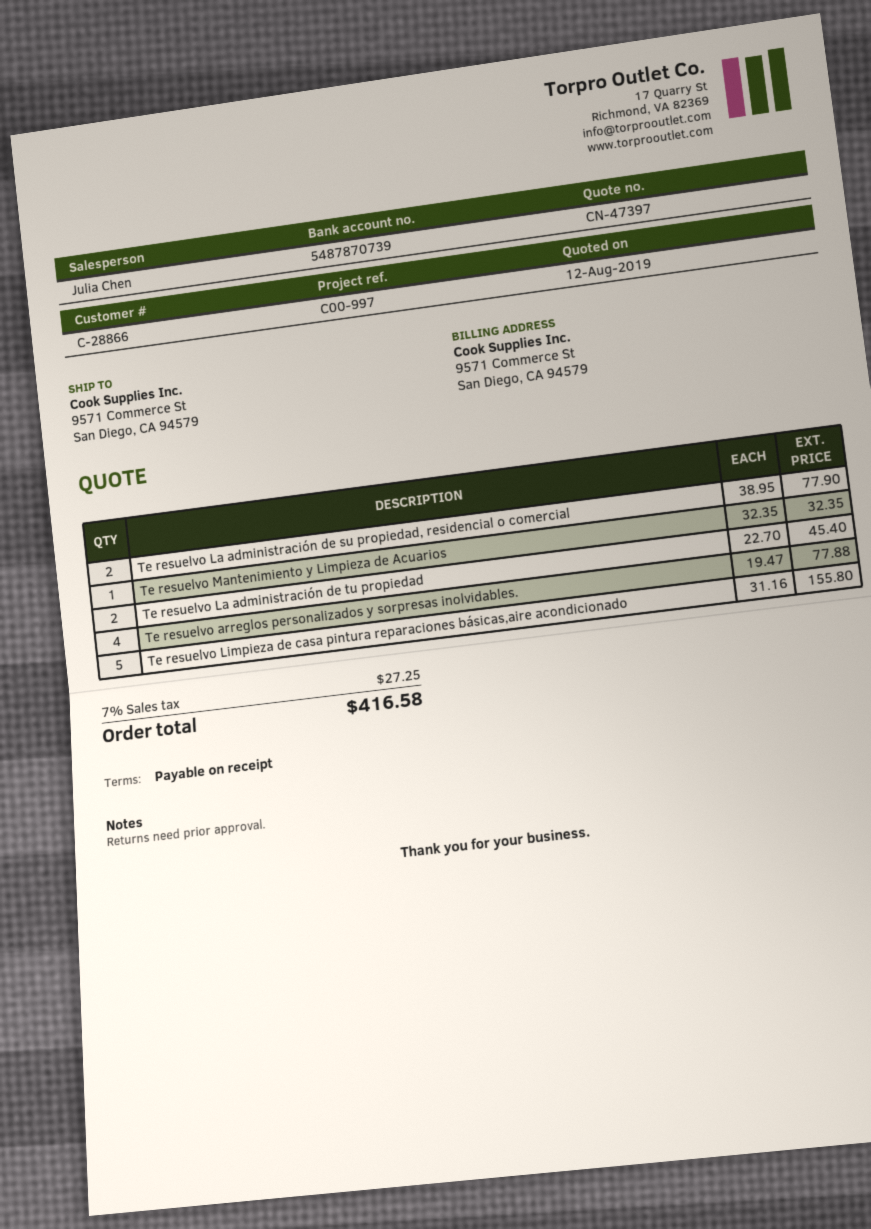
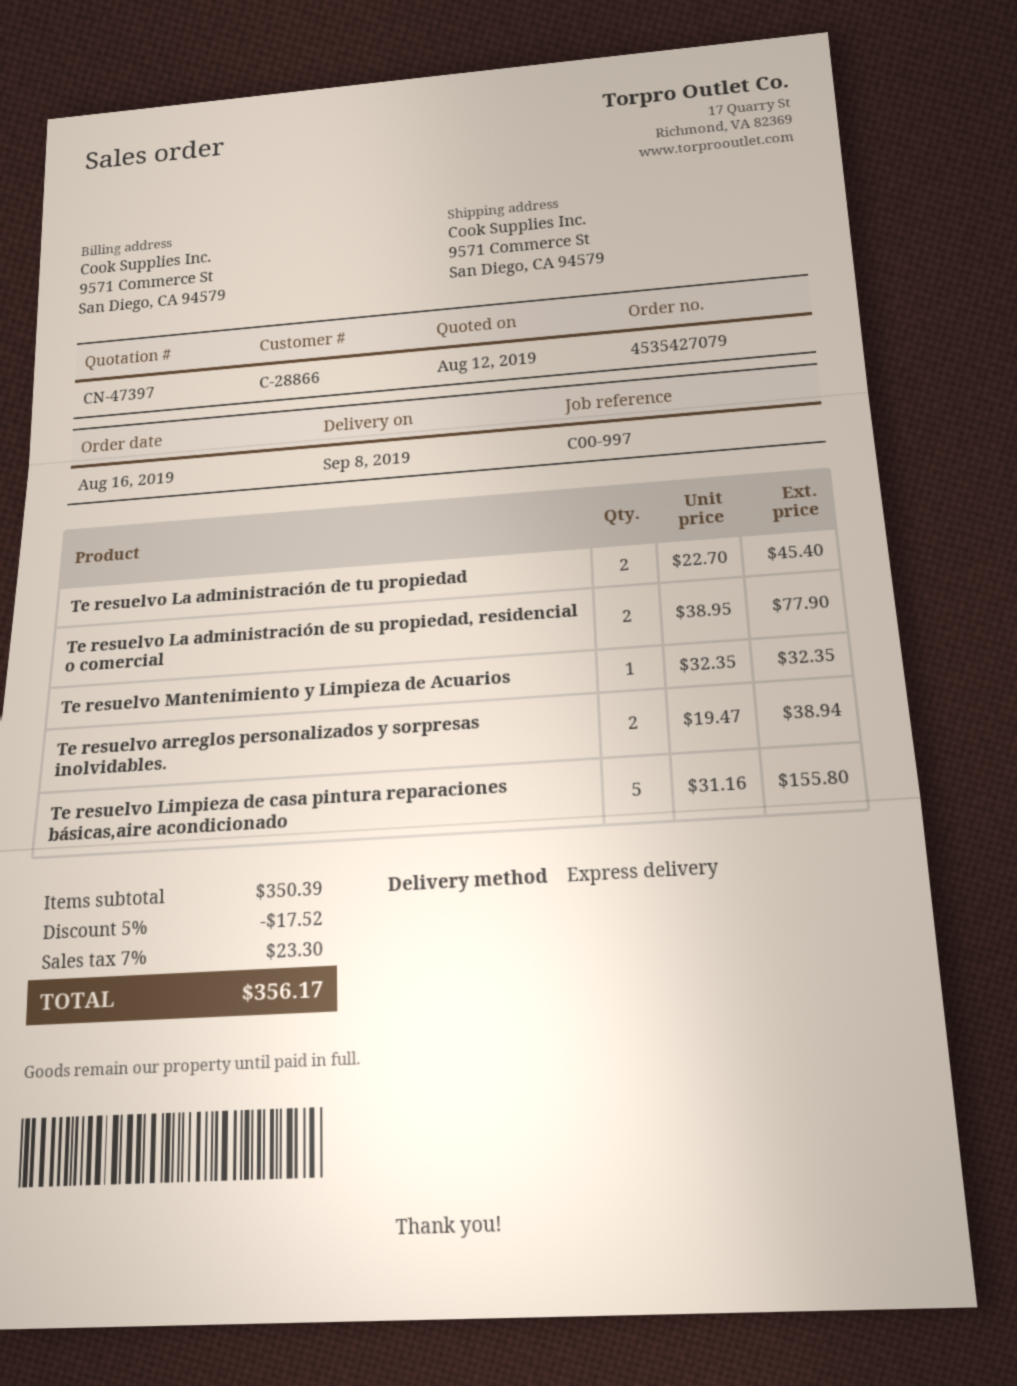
Te resuelvo arreglos personalizados y sorpresas inolvidables.: 4 x 19.47 = 77.88 -> 2 x 19.47 = 38.94
discount: none -> 5% = 17.52
tax: 7% = 27.25 -> 7% = 23.30
total: 416.58 -> 356.17

